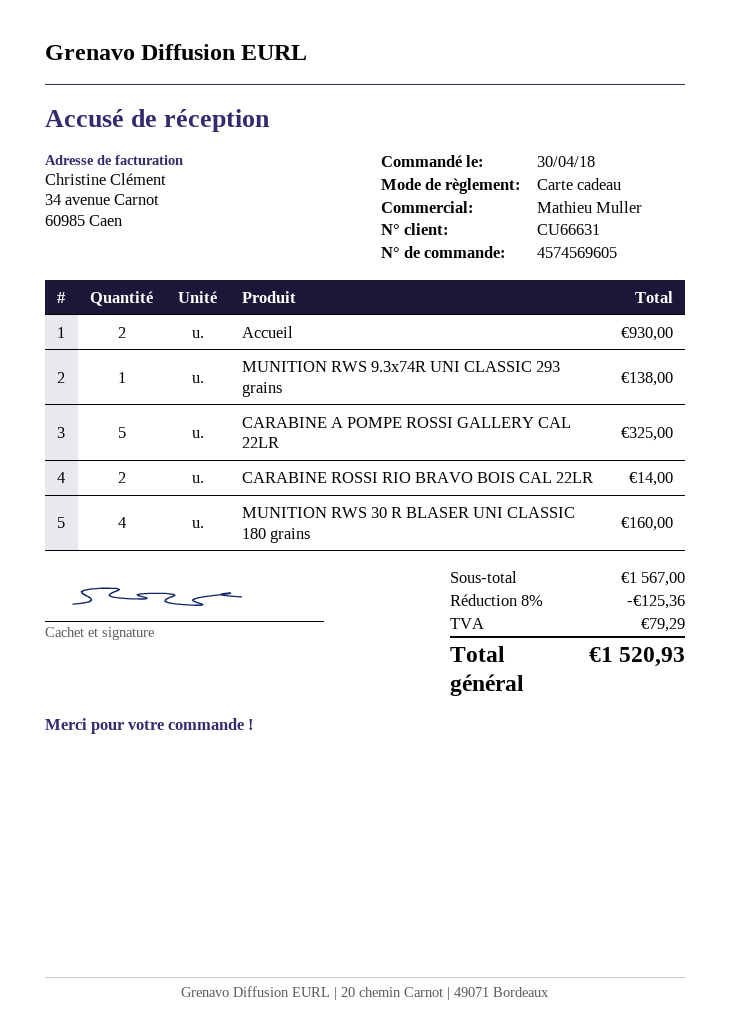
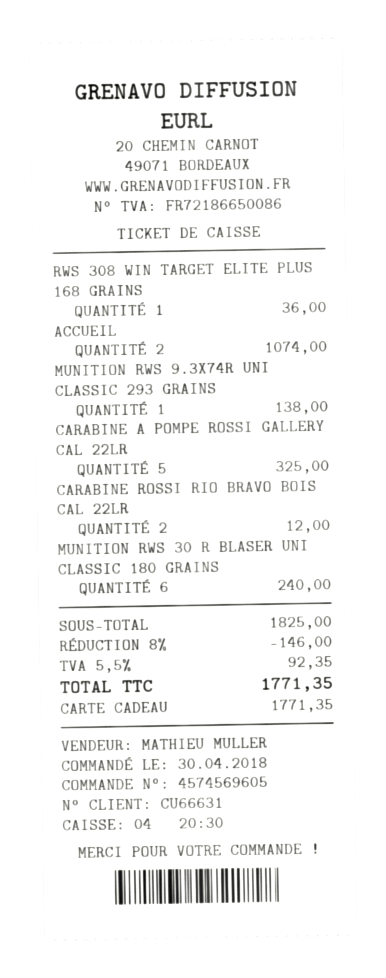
Accueil: 2 for 930.00 -> 2 for 1074.00
CARABINE ROSSI RIO BRAVO BOIS CAL 22LR: 2 for 14.00 -> 2 for 12.00
MUNITION RWS 30 R BLASER UNI CLASSIC 180 grains: 4 for 160.00 -> 6 for 240.00
RWS 308 WIN TARGET ELITE PLUS 168 GRAINS: none -> 1 for 36.00
subtotal: 1567.00 -> 1825.00
discount: 8% = 125.36 -> 8% = 146.00
tax: 79.29 -> 92.35
total: 1520.93 -> 1771.35

